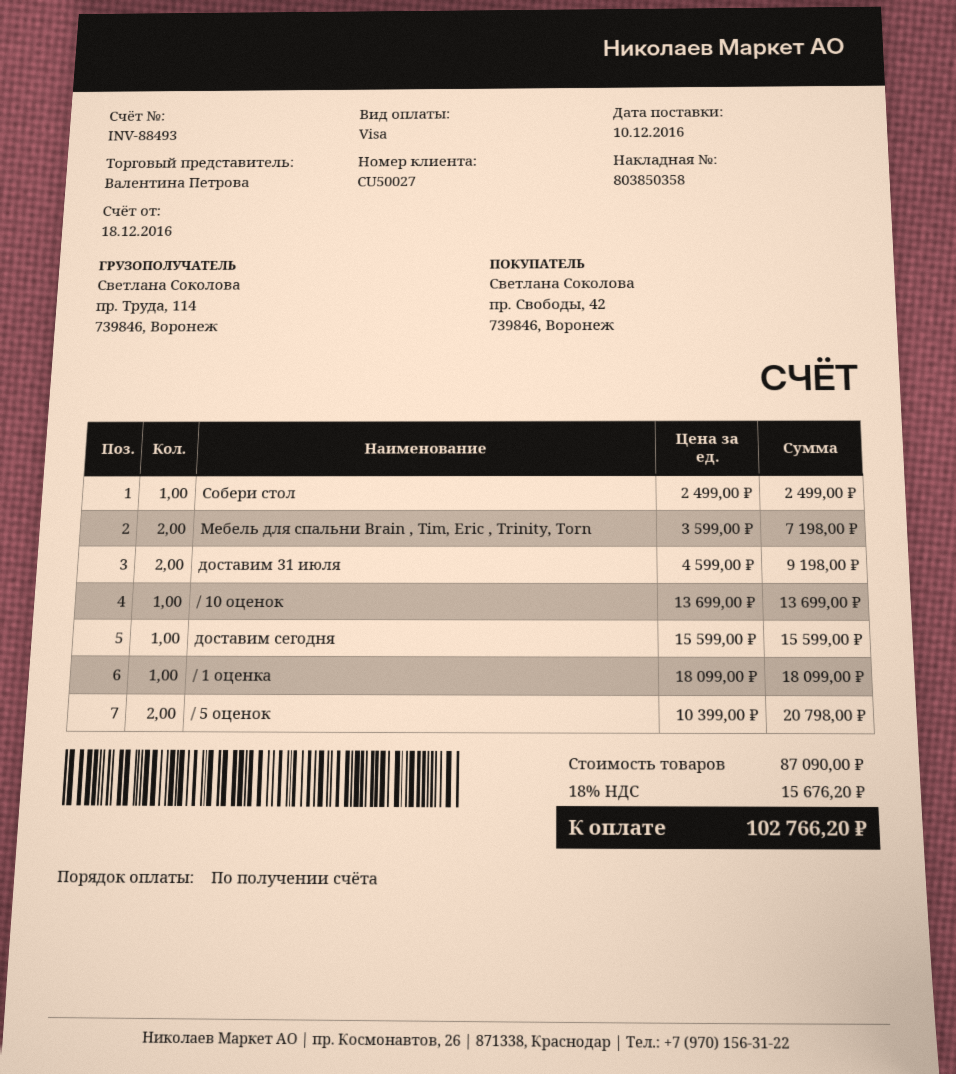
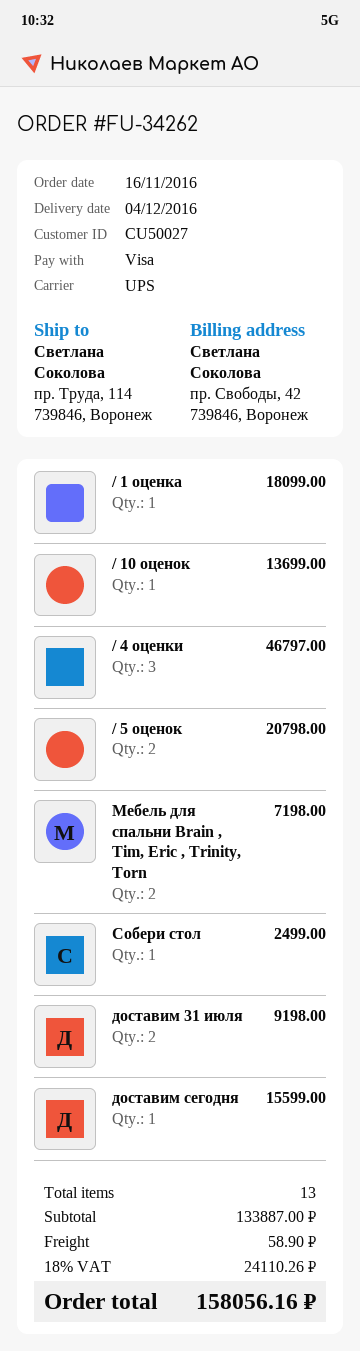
delivery date: 2016-12-10 -> 2016-12-04
/ 4 оценки: none -> 3 for 46797.00
subtotal: 87090.00 -> 133887.00
shipping: none -> 58.90
tax: 18% = 15676.20 -> 18% = 24110.26
total: 102766.20 -> 158056.16

